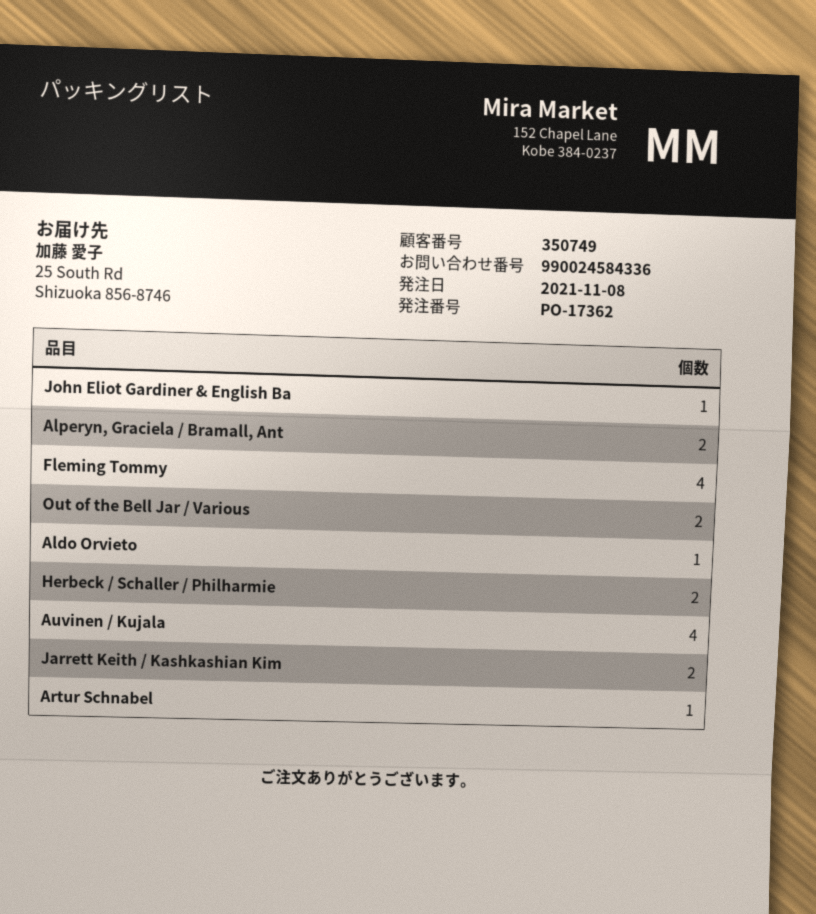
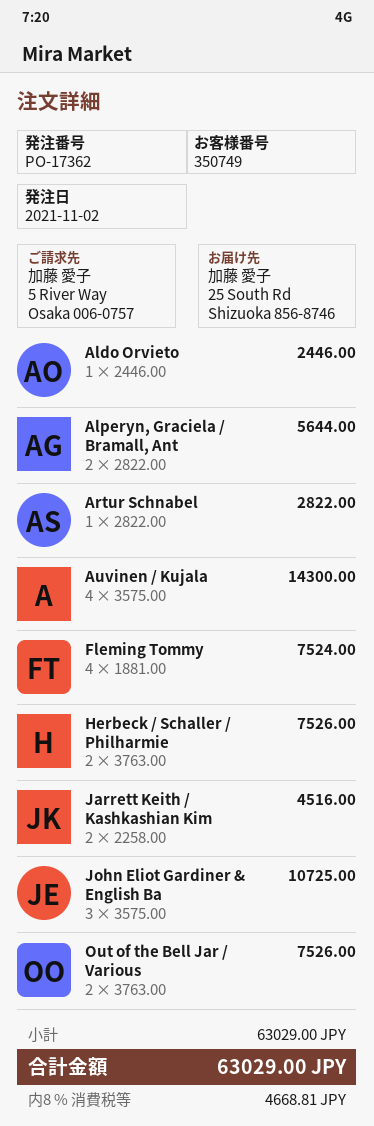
order date: 2021-11-08 -> 2021-11-02
John Eliot Gardiner & English Ba: 1 -> 3

